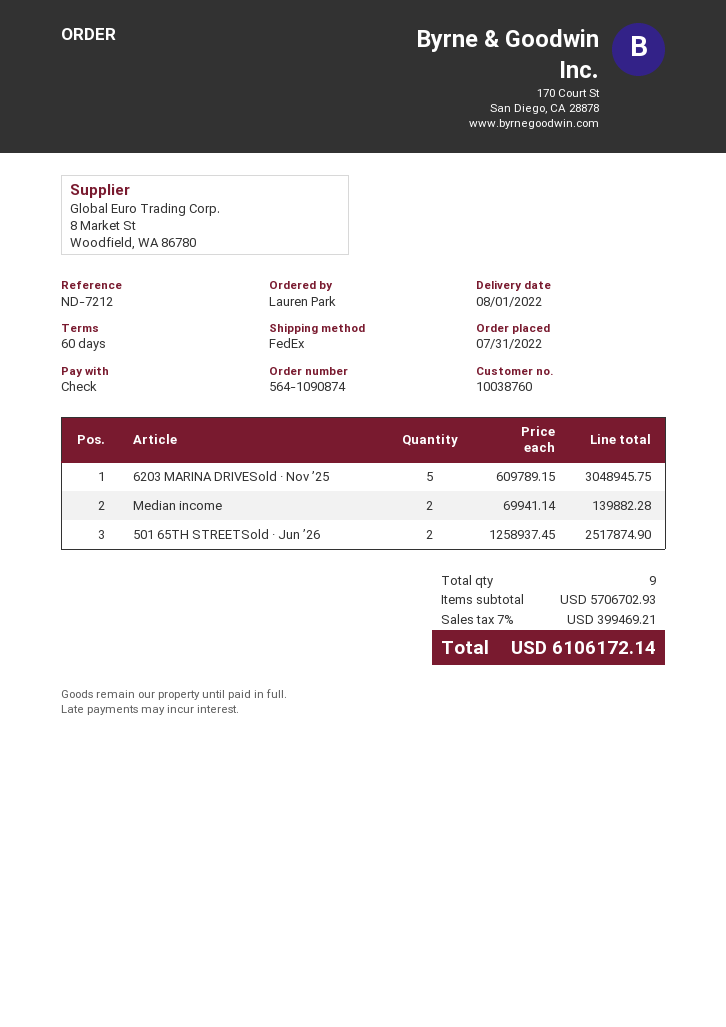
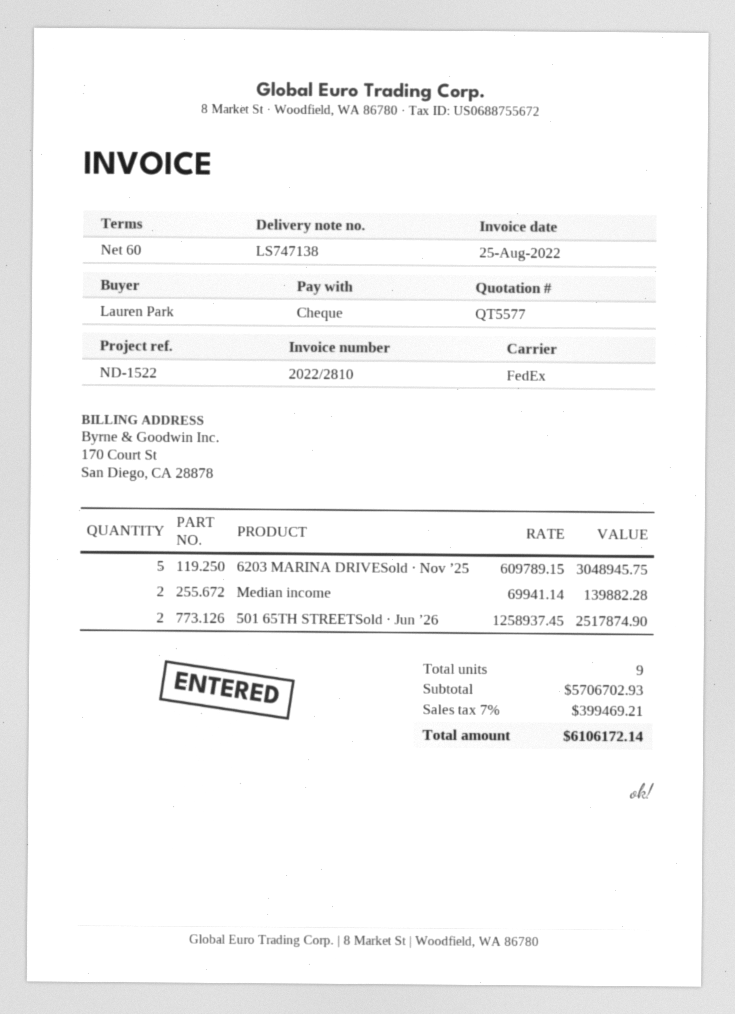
reference: ND-7212 -> ND-1522

